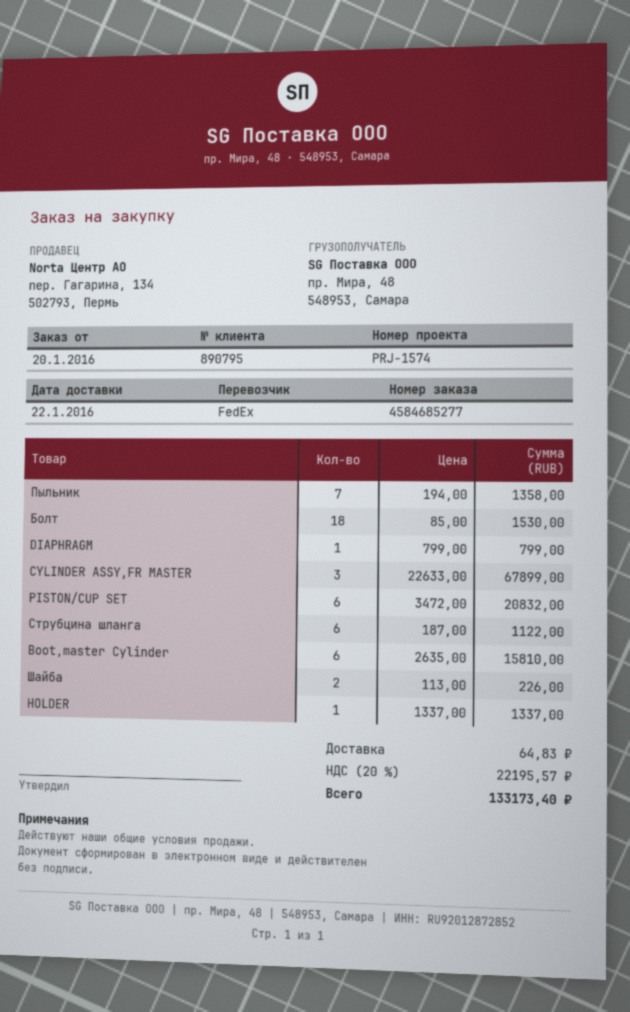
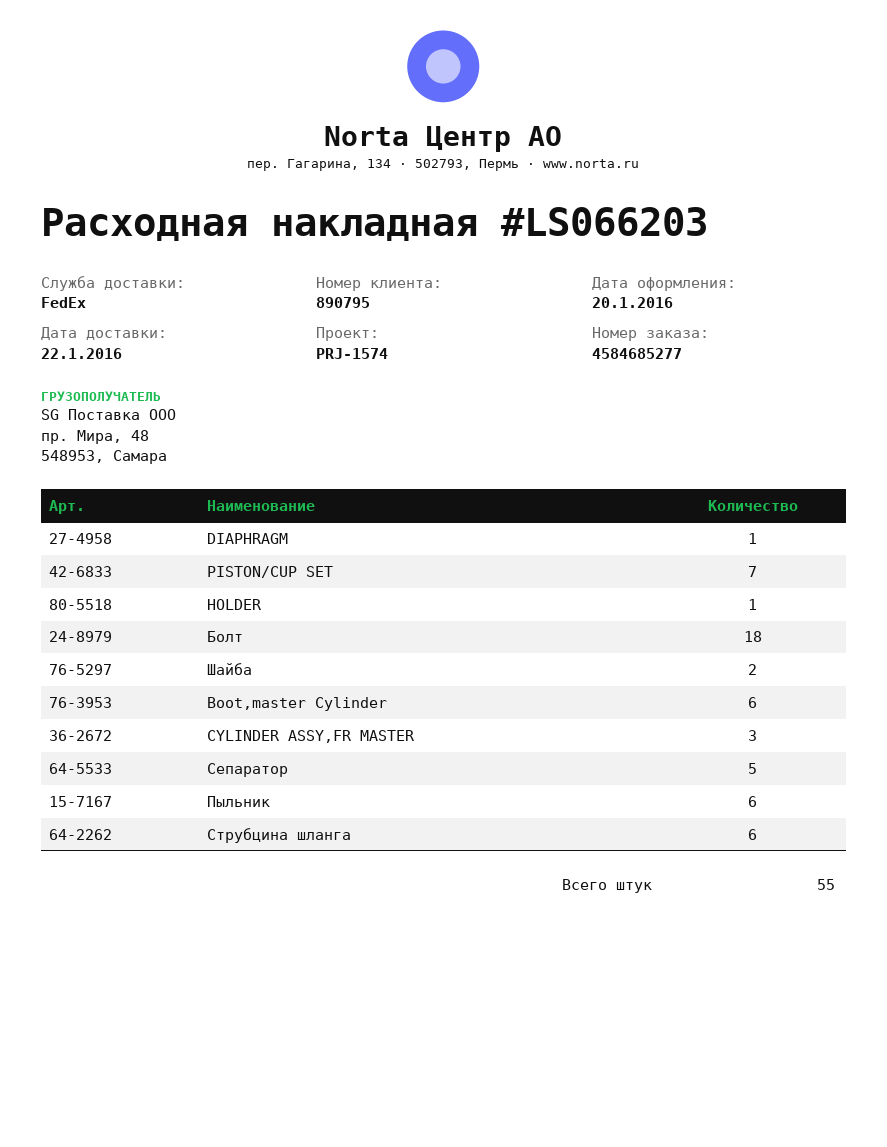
Пыльник: 7 -> 6
PISTON/CUP SET: 6 -> 7
Сепаратор: none -> 5

